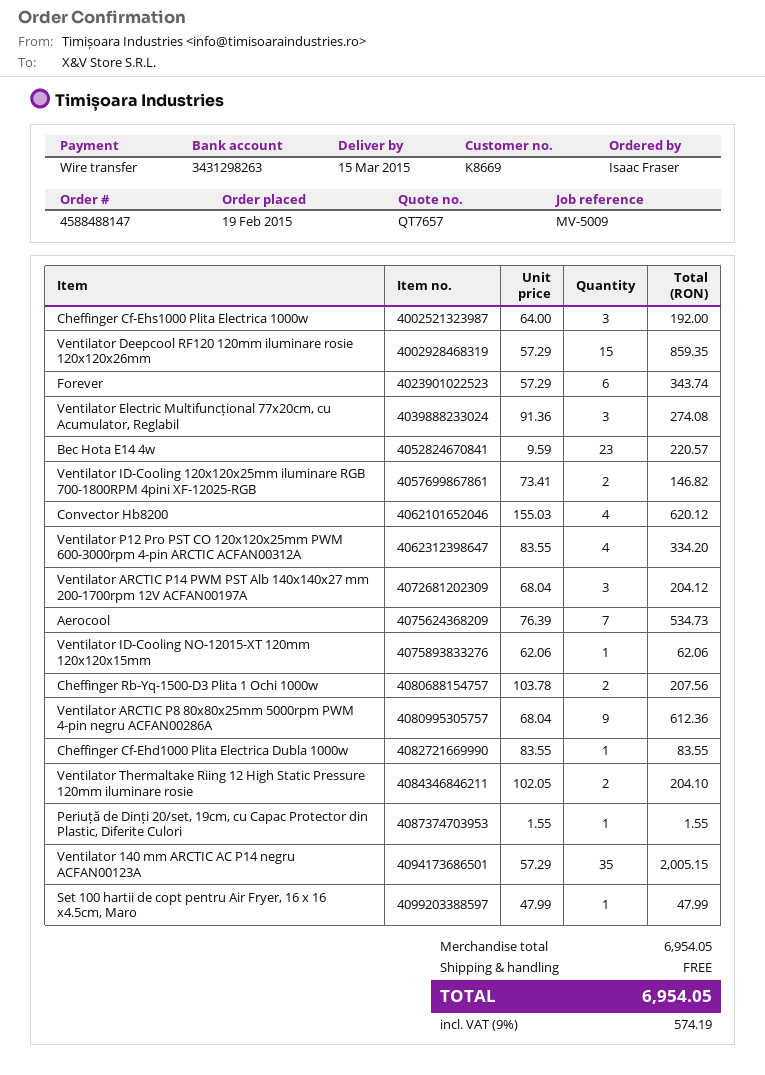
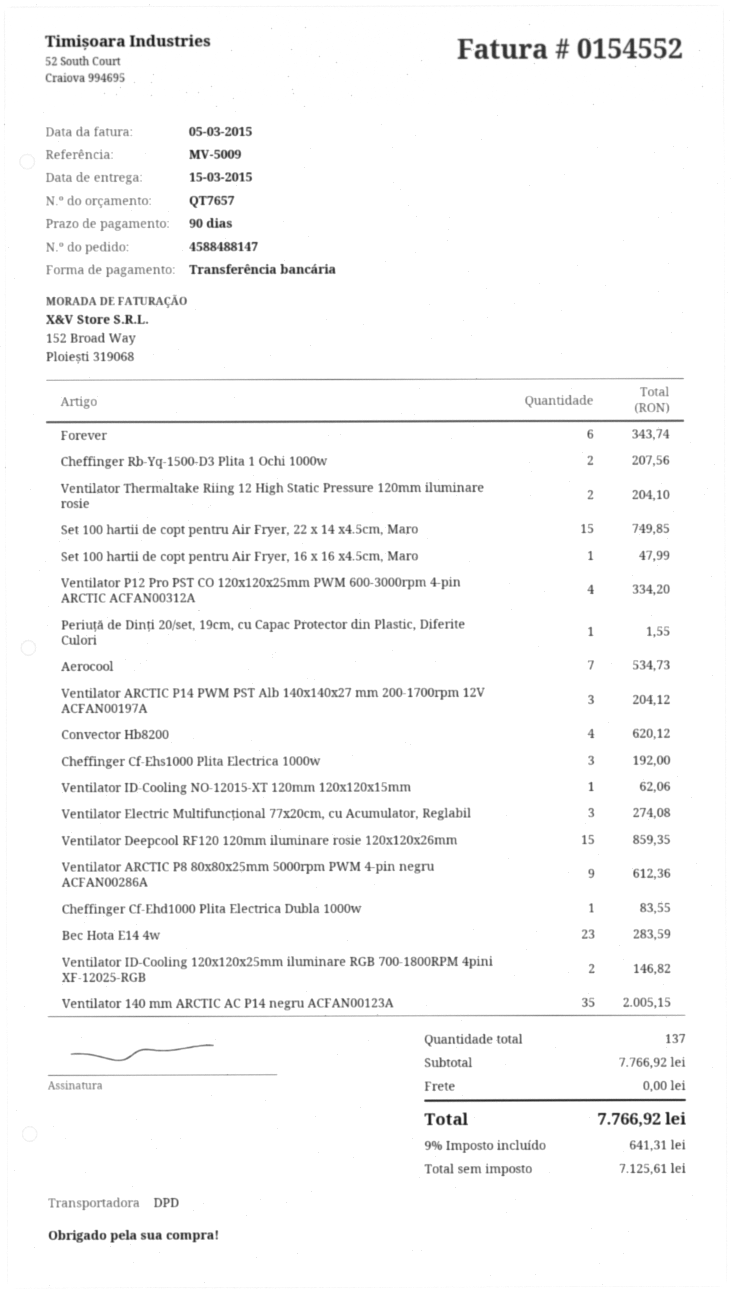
Bec Hota E14 4w: 23 for 220.57 -> 23 for 283.59
Set 100 hartii de copt pentru Air Fryer, 22 x 14 x4.5cm, Maro: none -> 15 for 749.85
subtotal: 6954.05 -> 7766.92
tax: 9% = 574.19 -> 9% = 641.31
total: 6954.05 -> 7766.92

